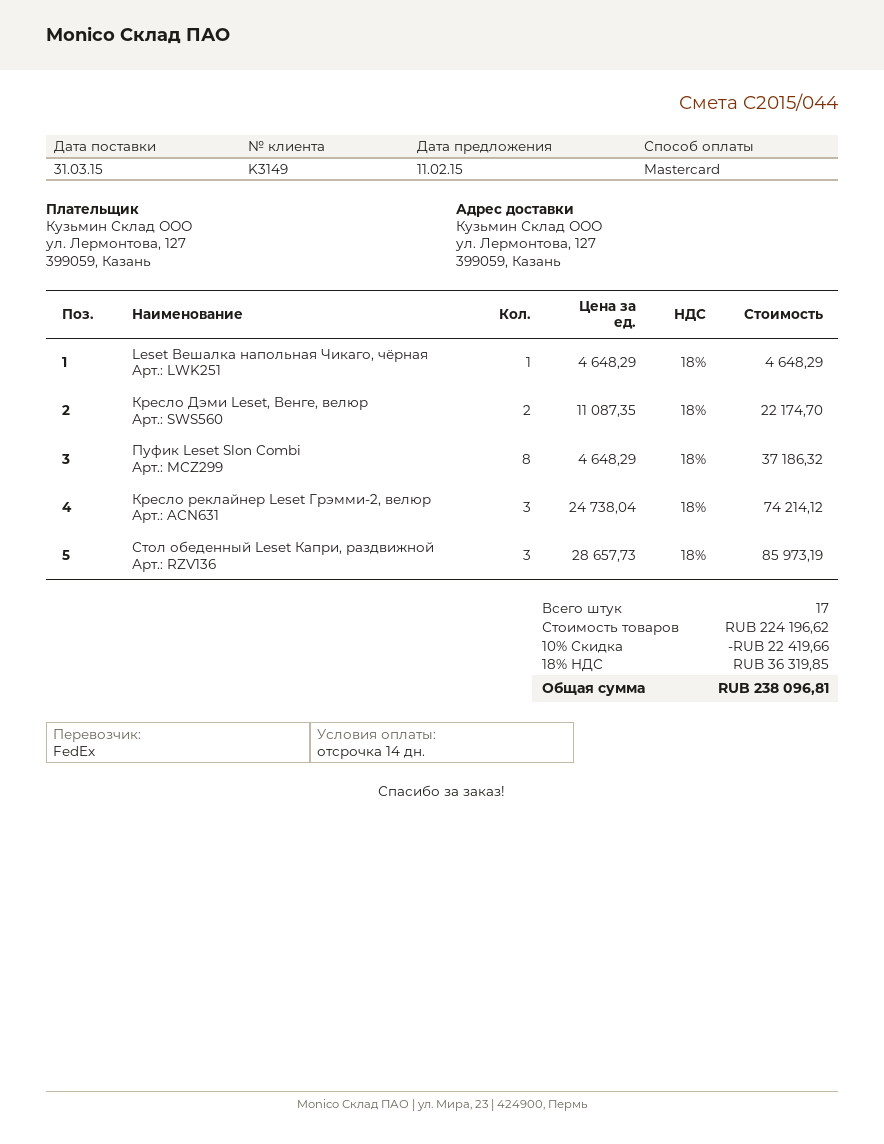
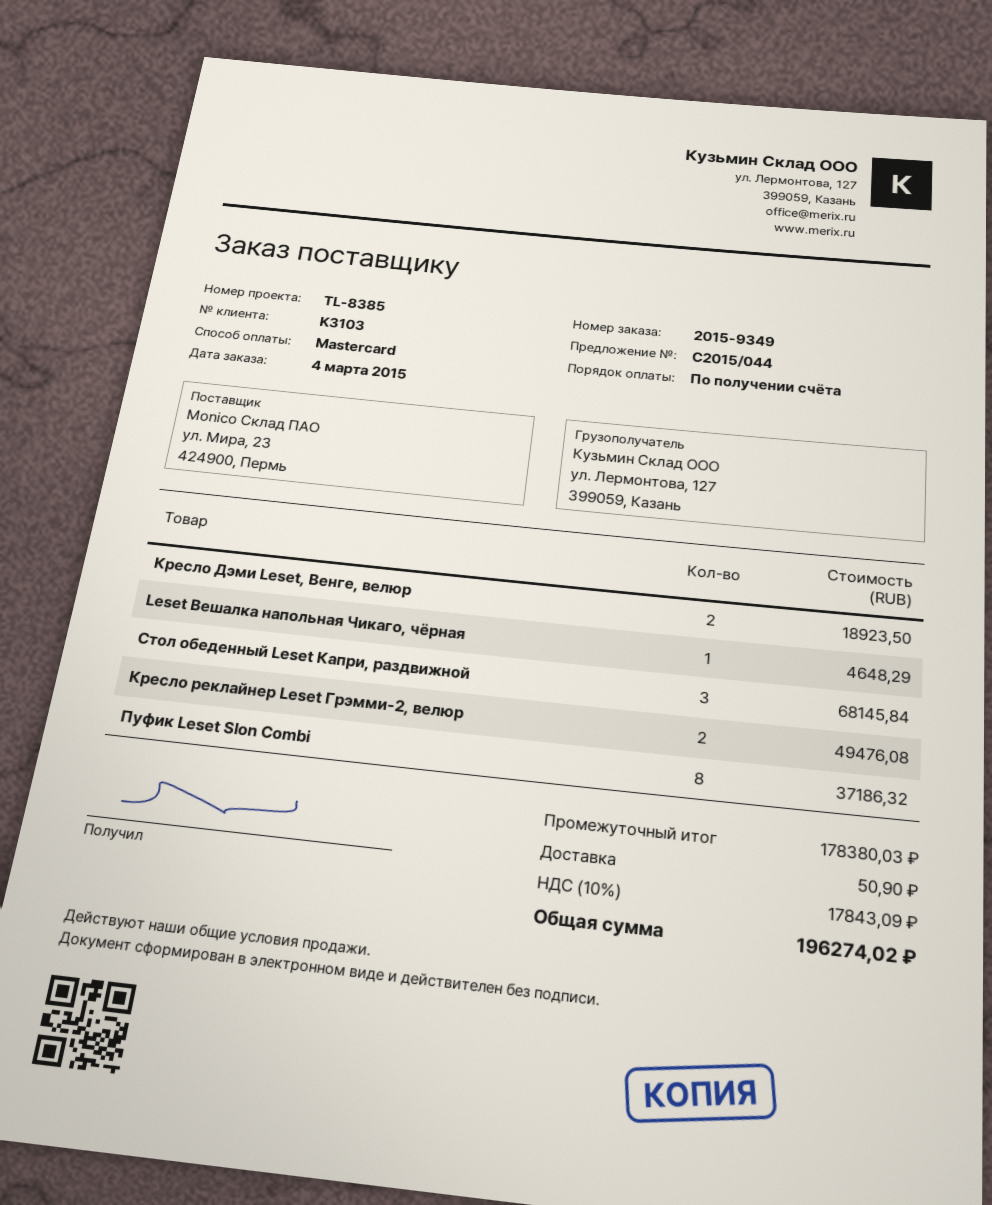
payment terms: 14 days -> on receipt
customer number: K3149 -> K3103
Кресло Дэми Leset, Венге, велюр: 2 for 22174.70 -> 2 for 18923.50
Кресло реклайнер Leset Грэмми-2, велюр: 3 for 74214.12 -> 2 for 49476.08
Стол обеденный Leset Капри, раздвижной: 3 for 85973.19 -> 3 for 68145.84
subtotal: 224196.62 -> 178380.03
discount: 10% = 22419.66 -> none
shipping: none -> 50.90
tax: 18% = 36319.85 -> 10% = 17843.09
total: 238096.81 -> 196274.02

